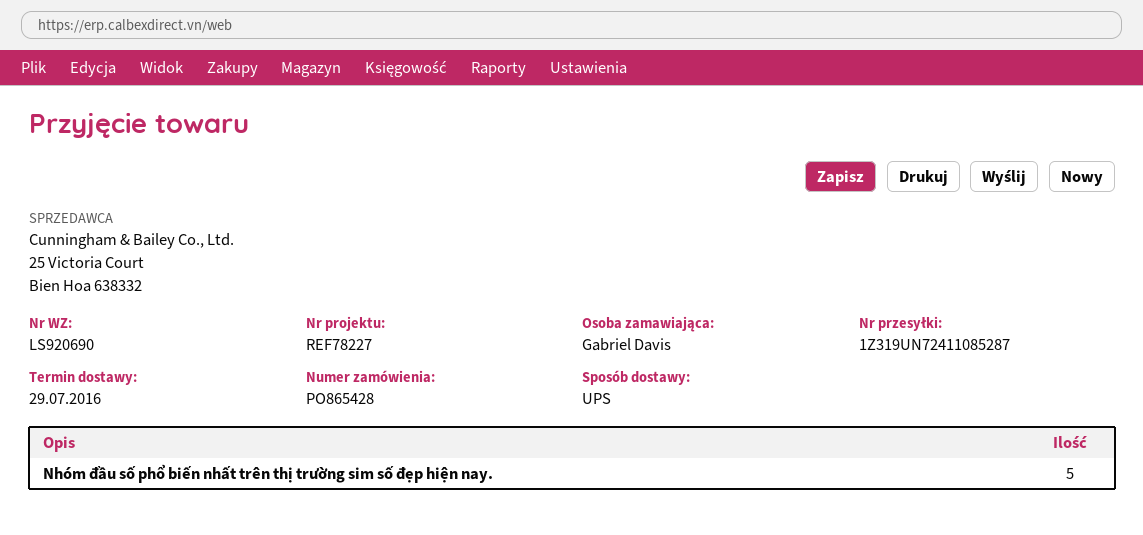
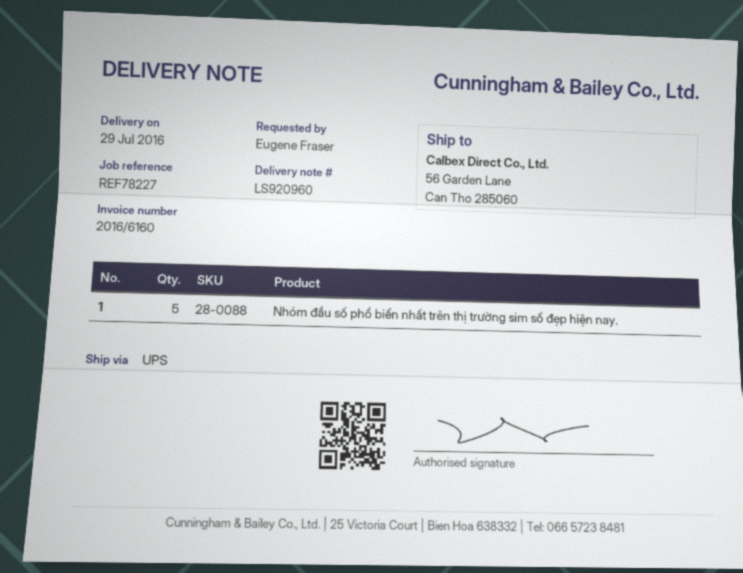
delivery note number: LS920690 -> LS920960
ordered by: Gabriel Davis -> Eugene Fraser

